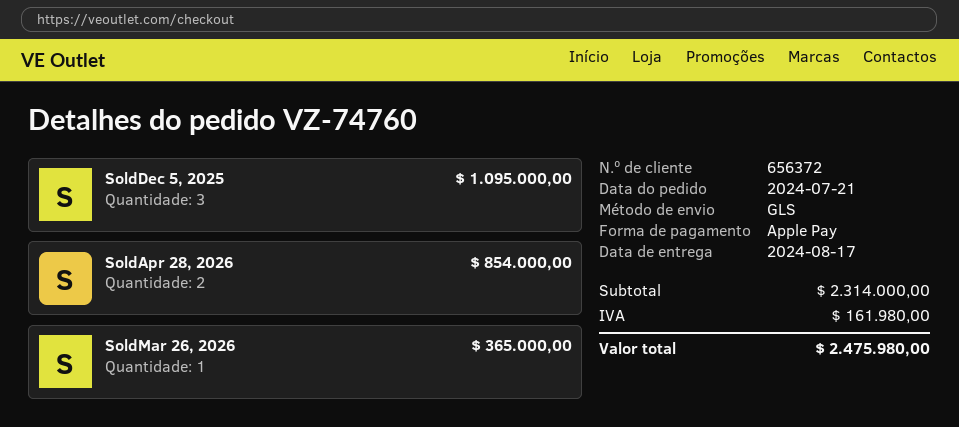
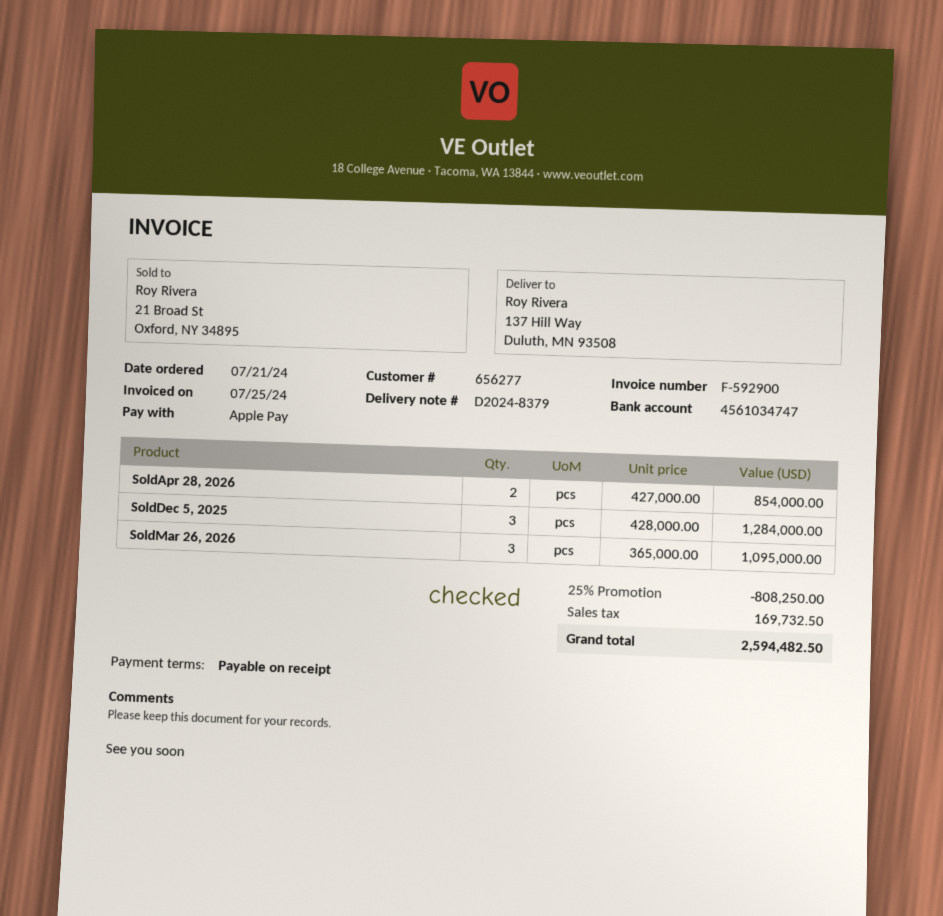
customer number: 656372 -> 656277
SoldDec 5, 2025: 3 for 1095000.00 -> 3 for 1284000.00
SoldMar 26, 2026: 1 for 365000.00 -> 3 for 1095000.00
discount: none -> 25% = 808250.00
tax: 161980.00 -> 169732.50
total: 2475980.00 -> 2594482.50

